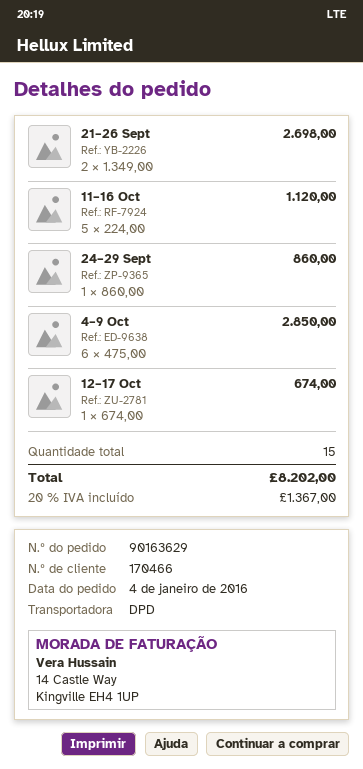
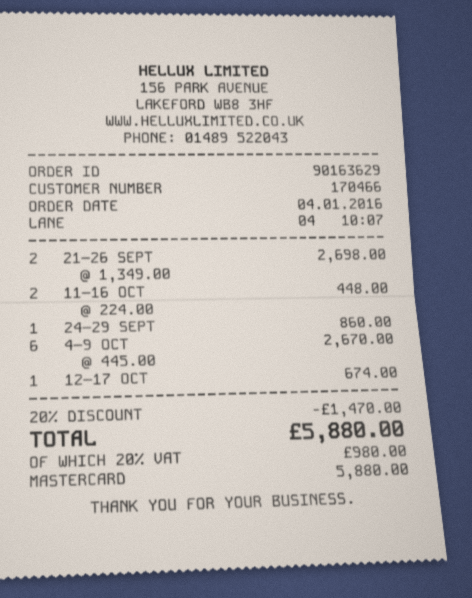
11–16 Oct: 5 x 224.00 = 1120.00 -> 2 x 224.00 = 448.00
4–9 Oct: 6 x 475.00 = 2850.00 -> 6 x 445.00 = 2670.00
discount: none -> 20% = 1470.00
tax: 20% = 1367.00 -> 20% = 980.00
total: 8202.00 -> 5880.00

